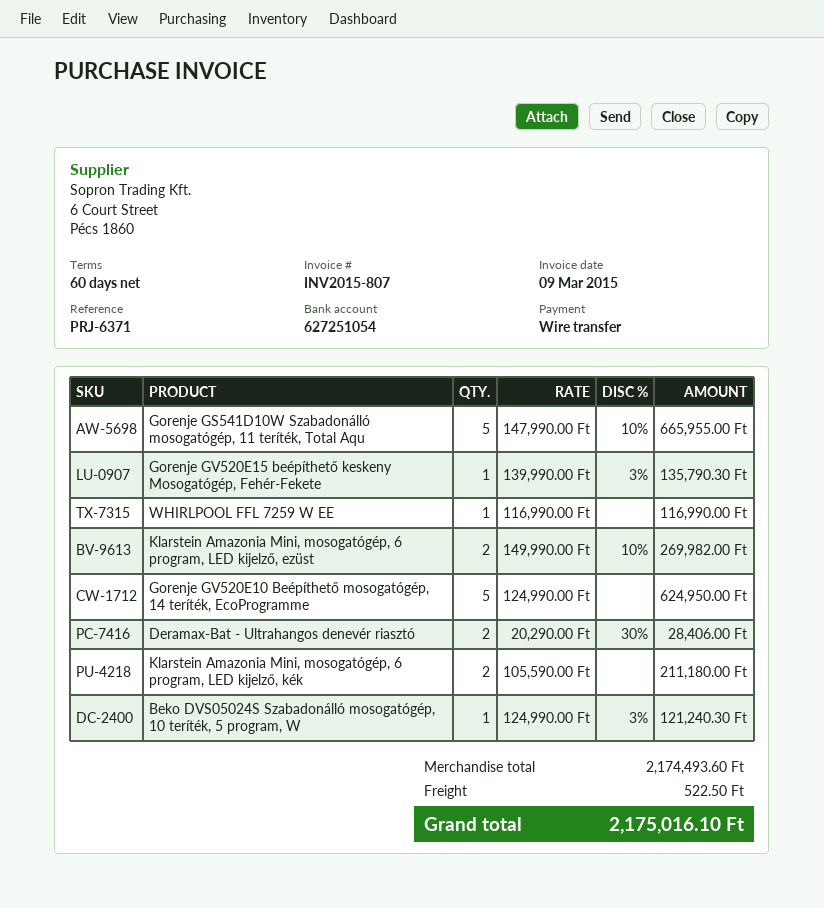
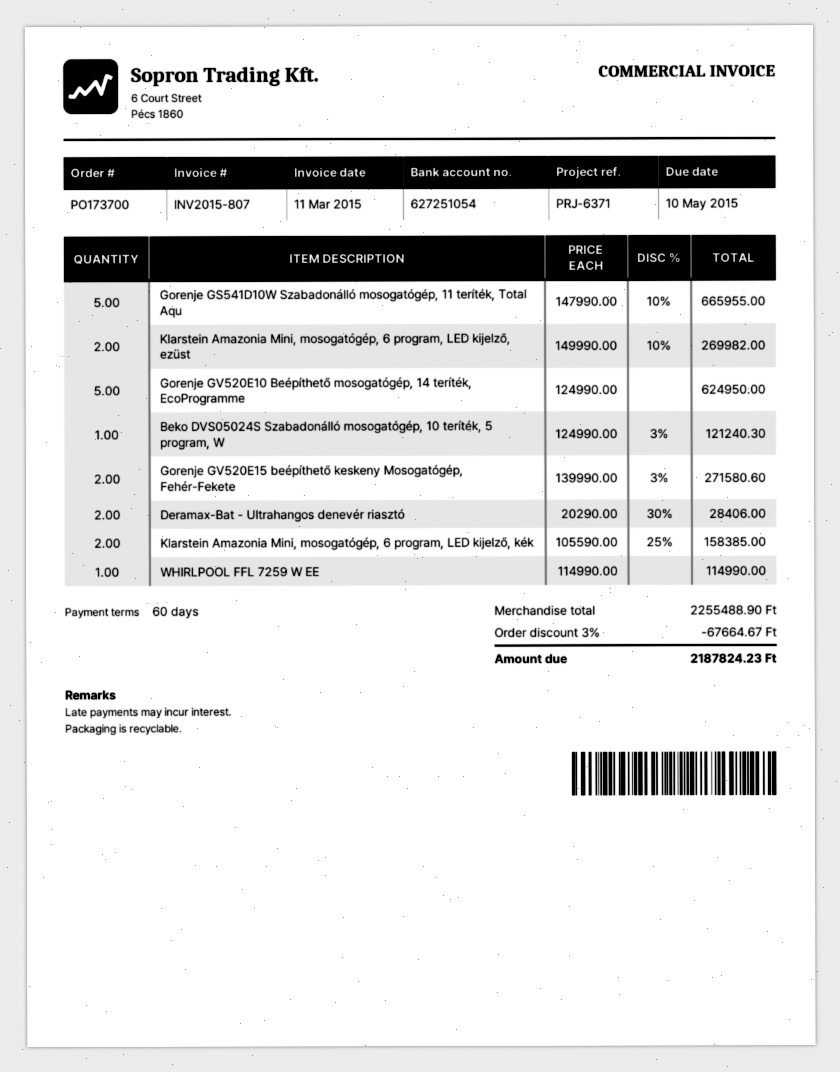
invoice date: 2015-03-09 -> 2015-03-11
Gorenje GV520E15 beépíthető keskeny Mosogatógép, Fehér-Fekete: 1 x 139990.00 - 3% = 135790.30 -> 2 x 139990.00 - 3% = 271580.60
WHIRLPOOL FFL 7259 W EE: 1 x 116990.00 = 116990.00 -> 1 x 114990.00 = 114990.00
Klarstein Amazonia Mini, mosogatógép, 6 program, LED kijelző, kék: 2 x 105590.00 = 211180.00 -> 2 x 105590.00 - 25% = 158385.00
subtotal: 2174493.60 -> 2255488.90
discount: none -> 3% = 67664.67
shipping: 522.50 -> none
total: 2175016.10 -> 2187824.23

